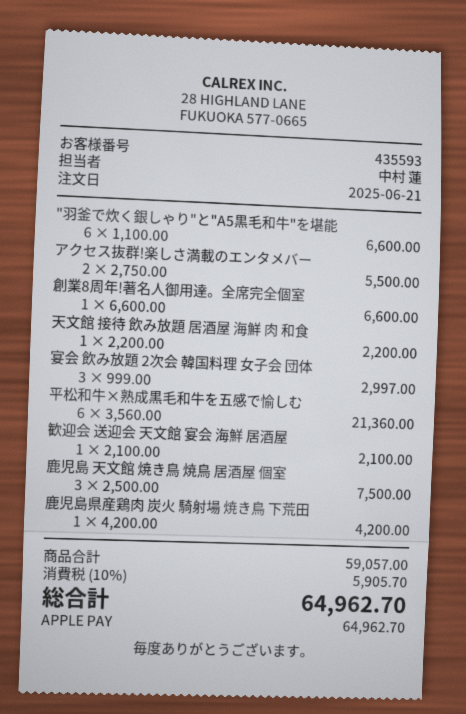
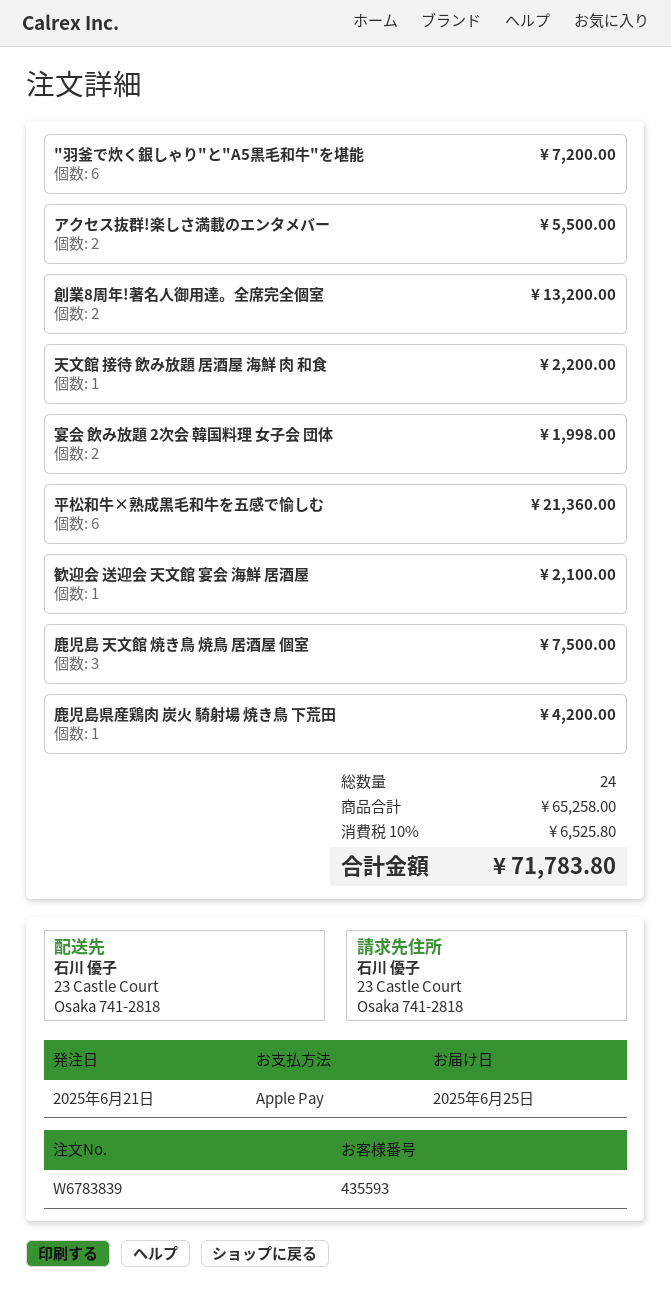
"羽釜で炊く銀しゃり"と"A5黒毛和牛"を堪能: 6 for 6600.00 -> 6 for 7200.00
創業8周年!著名人御用達。全席完全個室: 1 for 6600.00 -> 2 for 13200.00
宴会 飲み放題 2次会 韓国料理 女子会 団体: 3 for 2997.00 -> 2 for 1998.00
subtotal: 59057.00 -> 65258.00
tax: 10% = 5905.70 -> 10% = 6525.80
total: 64962.70 -> 71783.80

